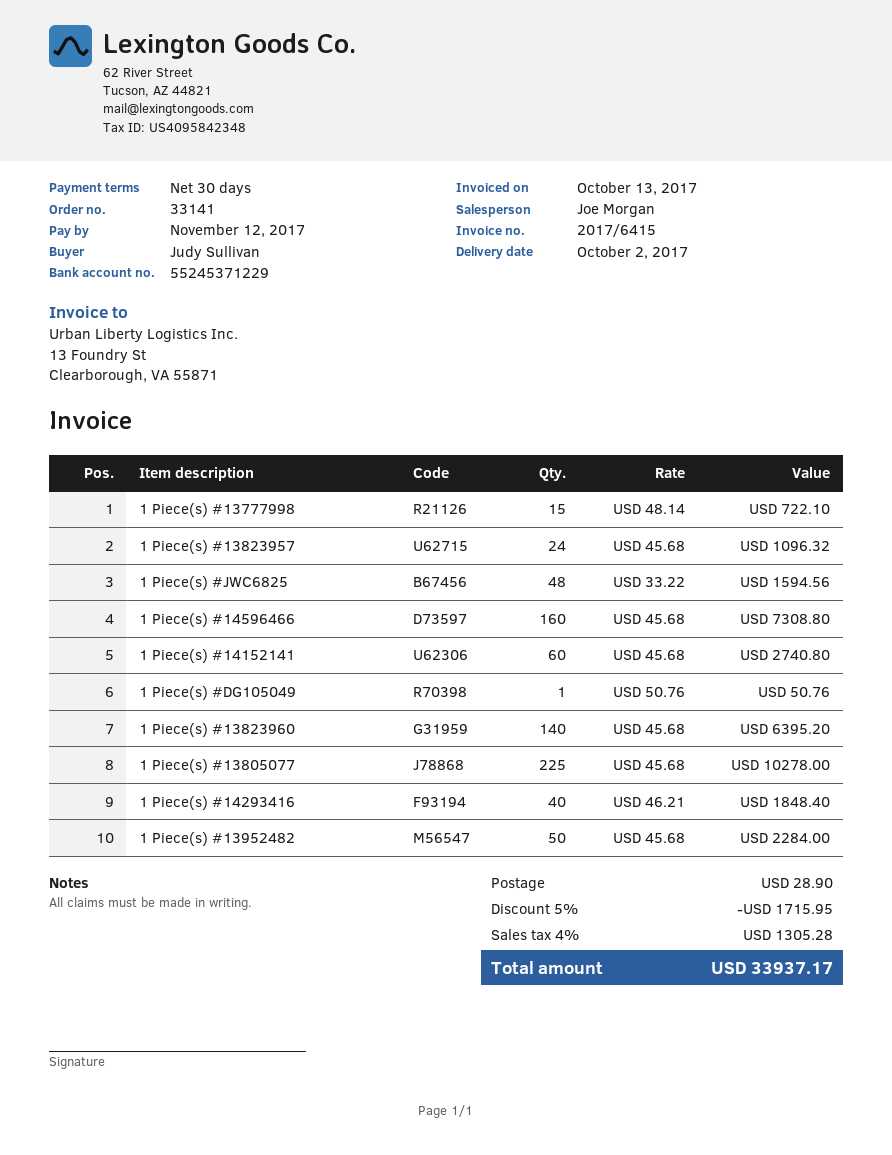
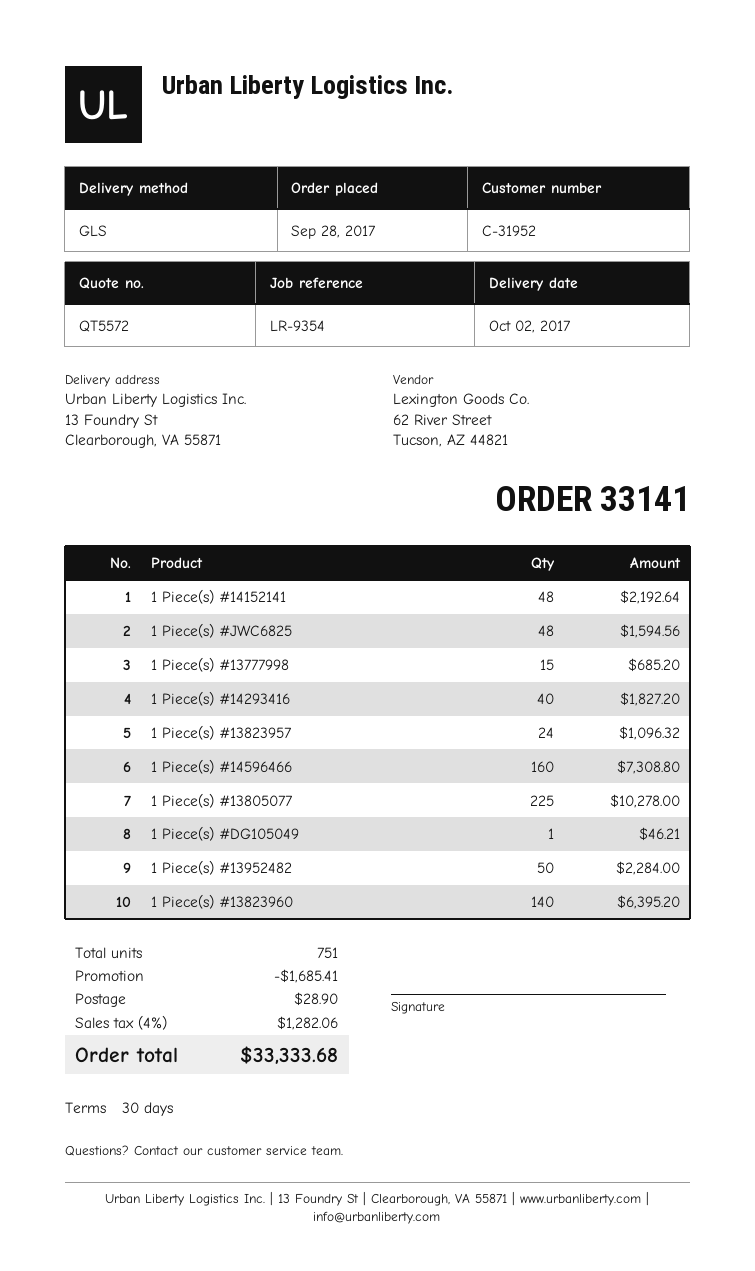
1 Piece(s) #13777998: 15 for 722.10 -> 15 for 685.20
1 Piece(s) #14152141: 60 for 2740.80 -> 48 for 2192.64
1 Piece(s) #DG105049: 1 for 50.76 -> 1 for 46.21
1 Piece(s) #14293416: 40 for 1848.40 -> 40 for 1827.20
discount: 1715.95 -> 1685.41
tax: 4% = 1305.28 -> 4% = 1282.06
total: 33937.17 -> 33333.68

